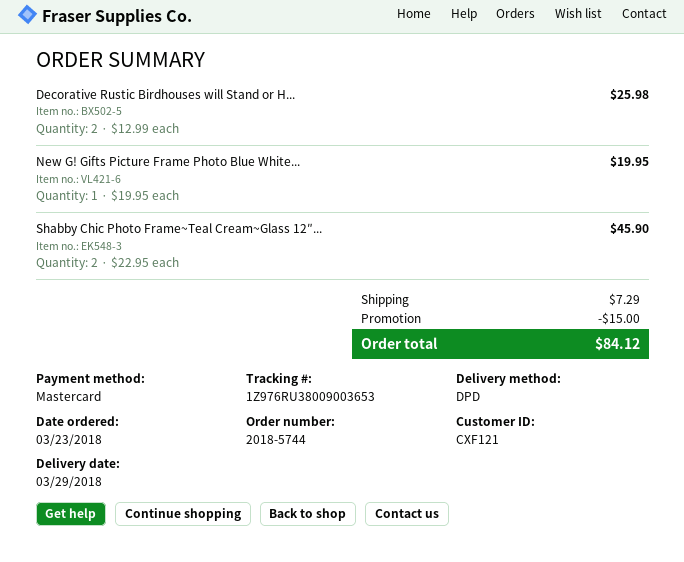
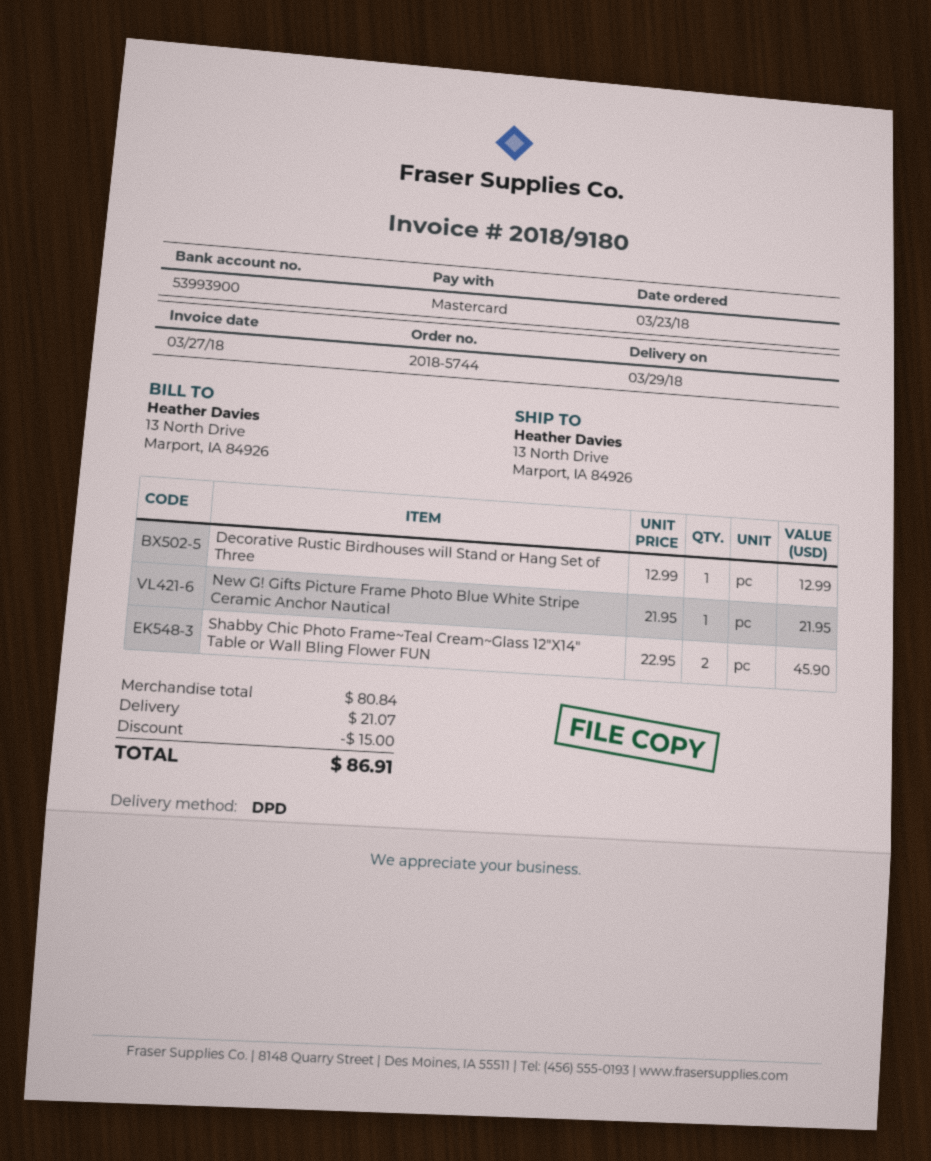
Decorative Rustic Birdhouses will Stand or H...: 2 x 12.99 = 25.98 -> 1 x 12.99 = 12.99
New G! Gifts Picture Frame Photo Blue White...: 1 x 19.95 = 19.95 -> 1 x 21.95 = 21.95
shipping: 7.29 -> 21.07
total: 84.12 -> 86.91

